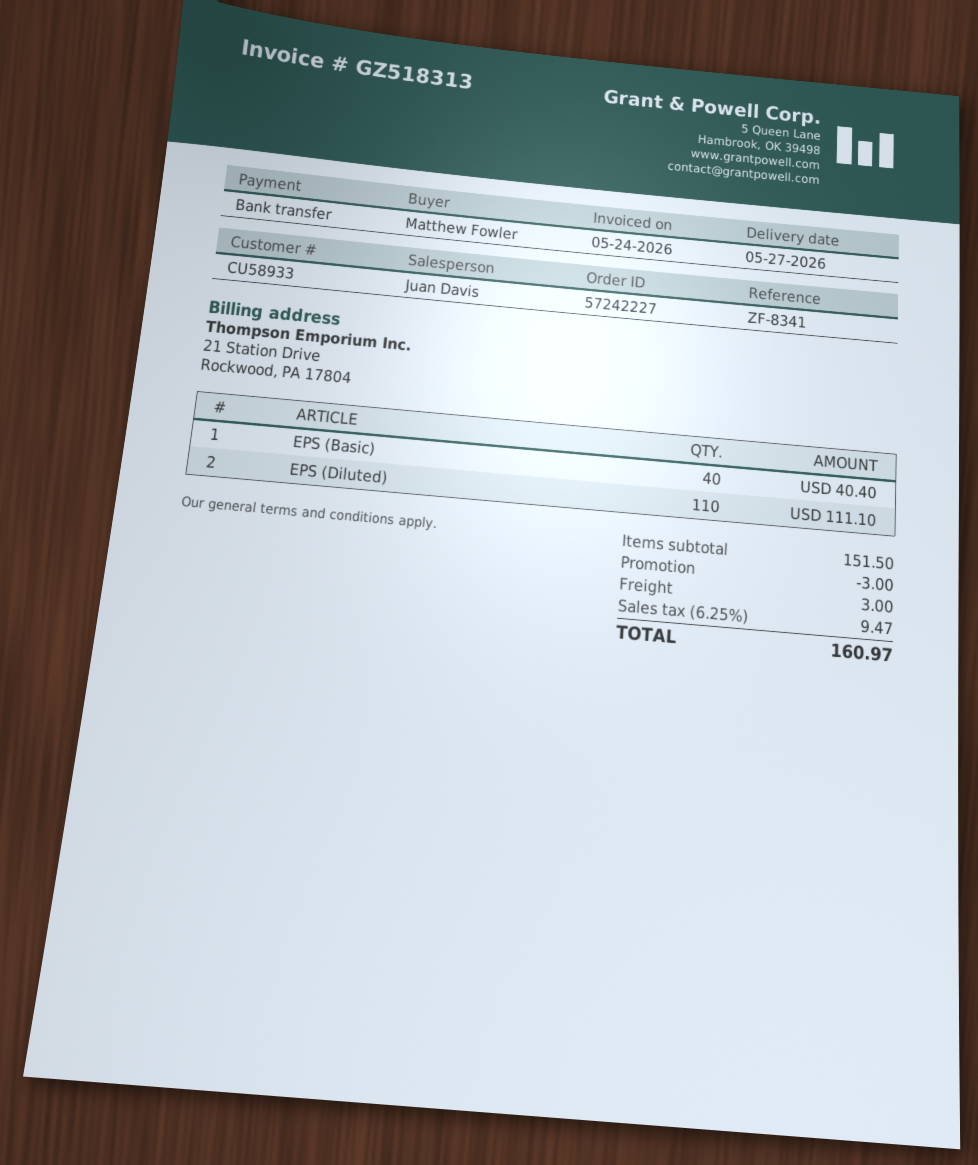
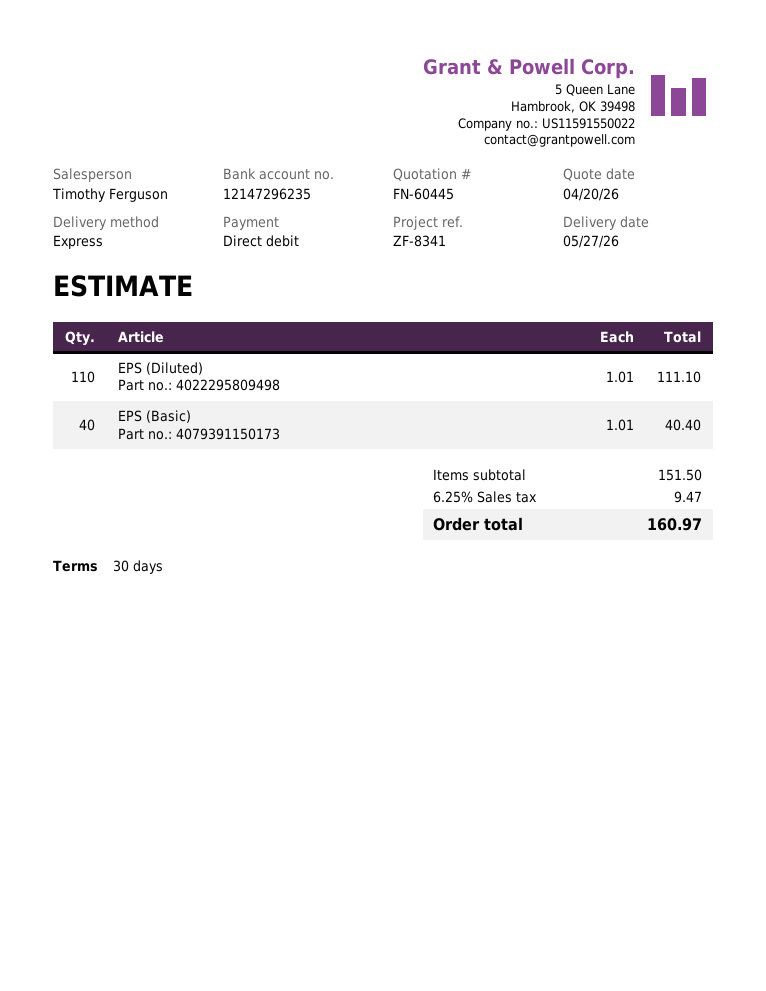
sales rep: Juan Davis -> Timothy Ferguson
payment method: bank transfer -> direct debit
discount: 3.00 -> none
shipping: 3.00 -> none

